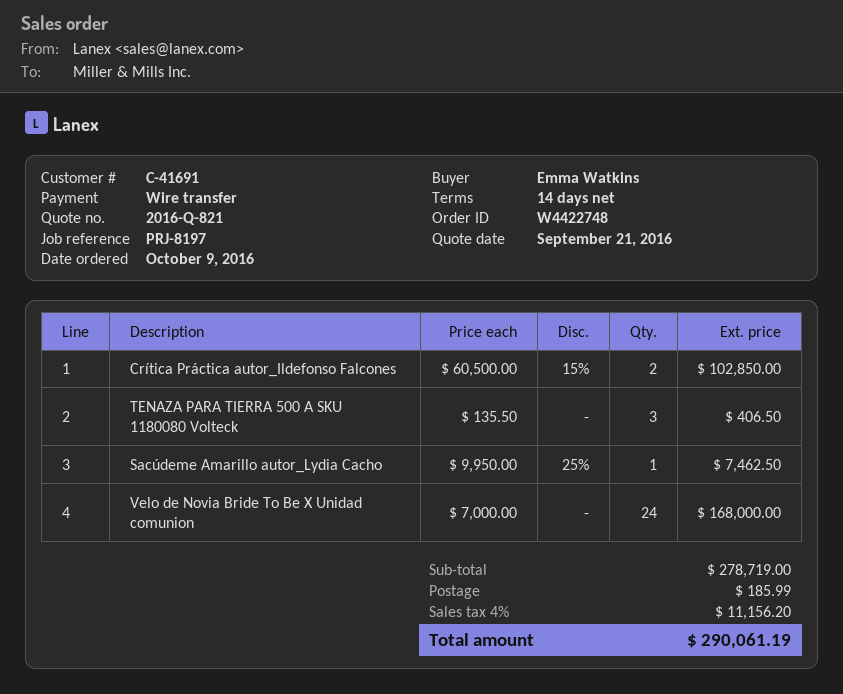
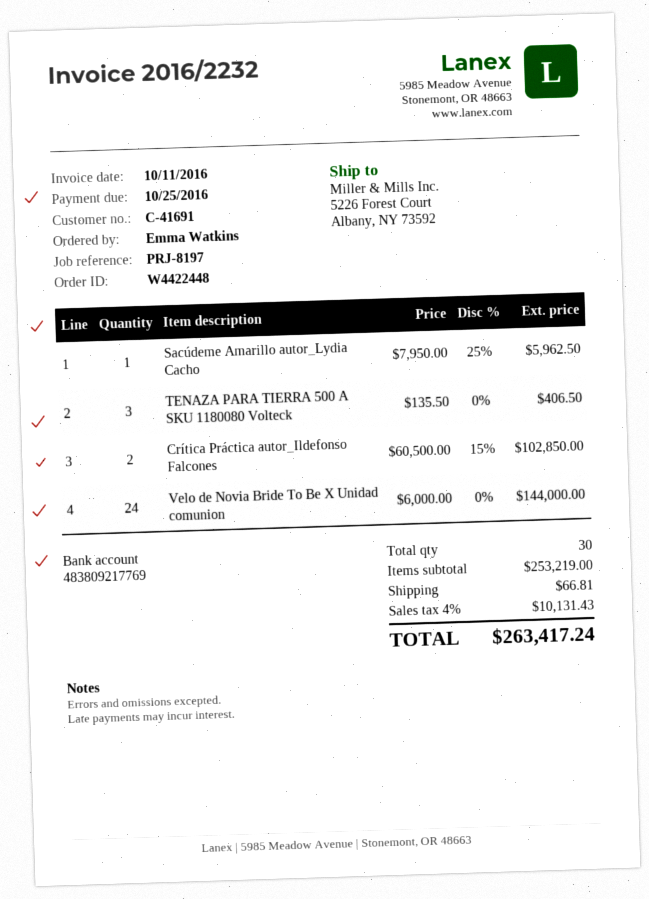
order number: W4422748 -> W4422448
Sacúdeme Amarillo autor_Lydia Cacho: 1 x 9950.00 - 25% = 7462.50 -> 1 x 7950.00 - 25% = 5962.50
Velo de Novia Bride To Be X Unidad comunion: 24 x 7000.00 = 168000.00 -> 24 x 6000.00 = 144000.00
subtotal: 278719.00 -> 253219.00
shipping: 185.99 -> 66.81
tax: 4% = 11156.20 -> 4% = 10131.43
total: 290061.19 -> 263417.24

